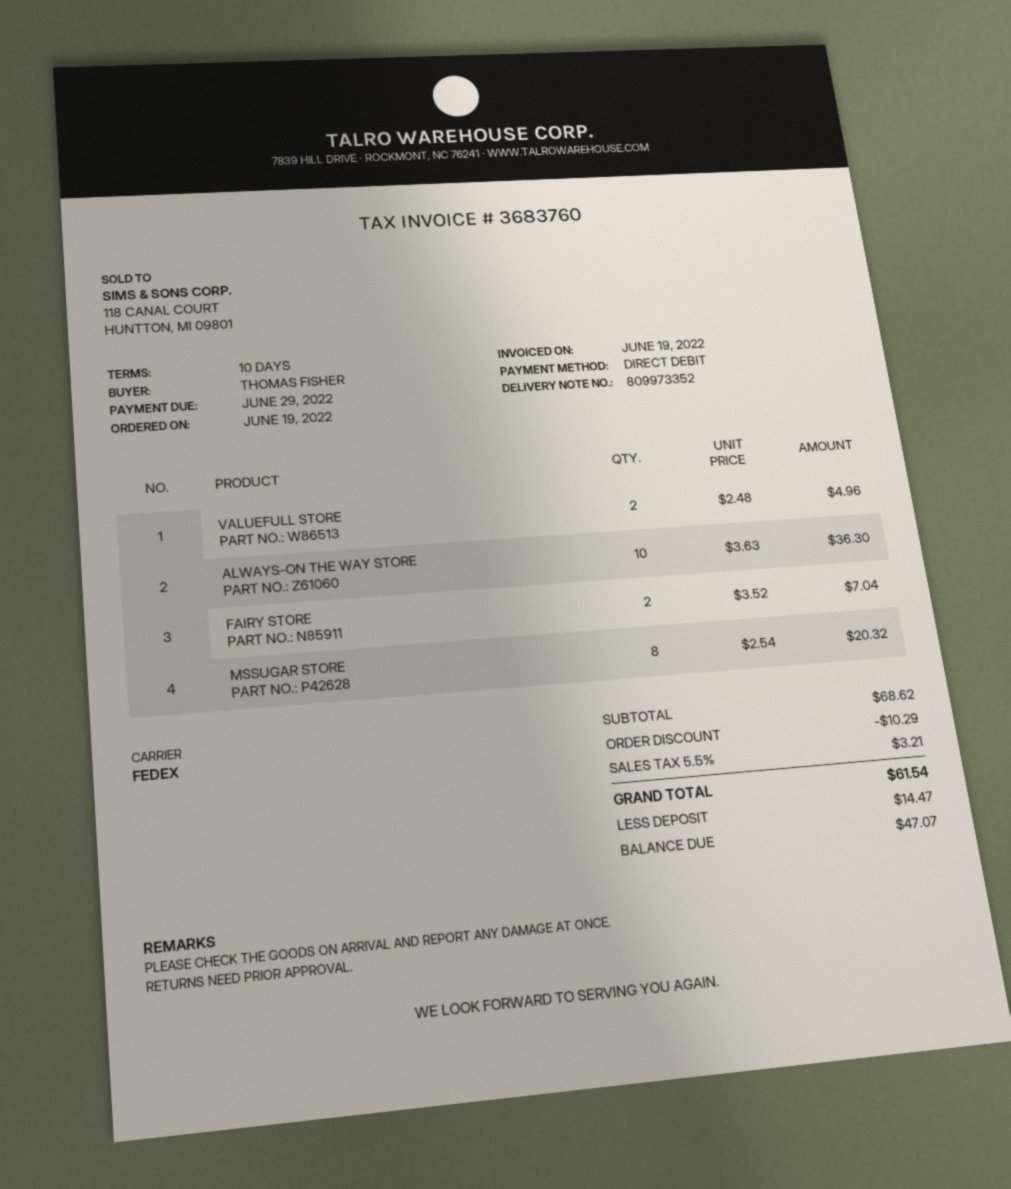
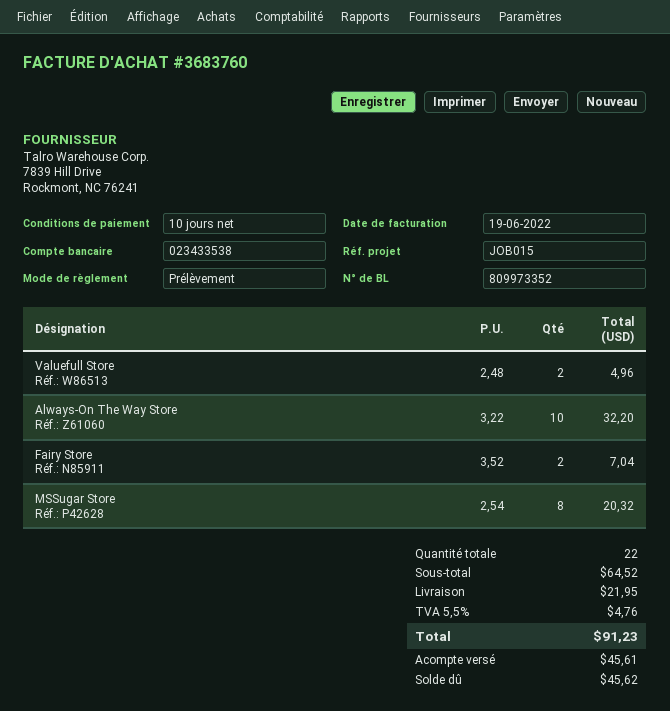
ALWAYS-ON THE WAY STORE: 10 x 3.63 = 36.30 -> 10 x 3.22 = 32.20
subtotal: 68.62 -> 64.52
discount: 10.29 -> none
shipping: none -> 21.95
tax: 5.5% = 3.21 -> 5.5% = 4.76
total: 61.54 -> 91.23
deposit: 14.47 -> 45.61
balance: 47.07 -> 45.62

